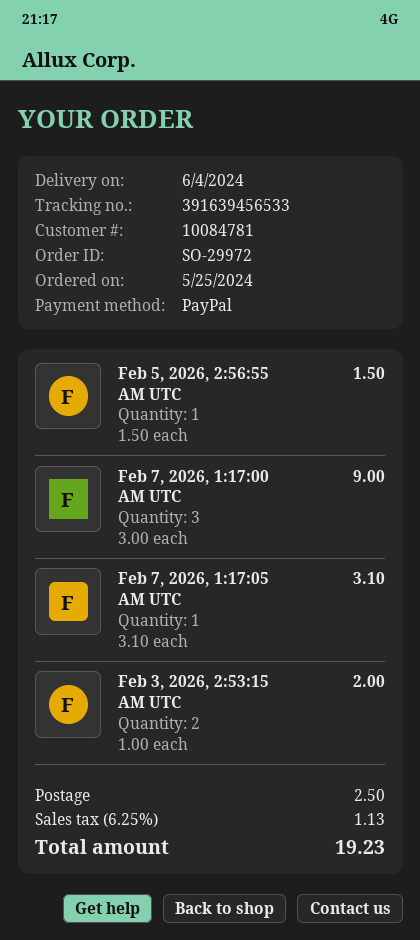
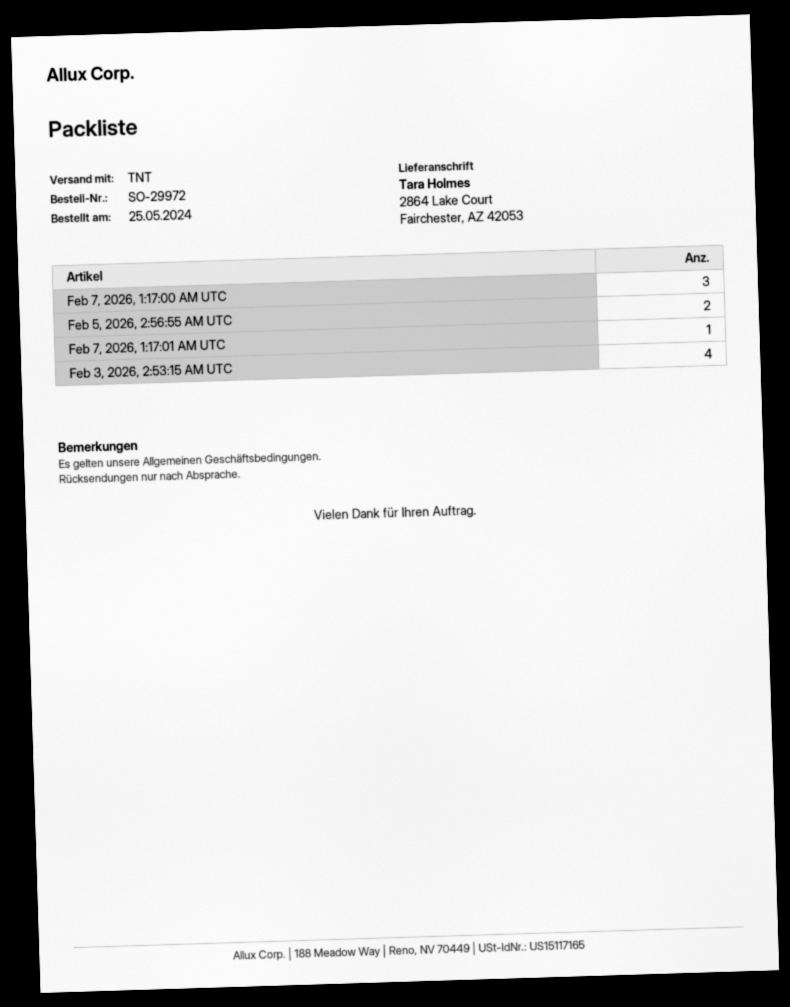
Feb 5, 2026, 2:56:55 AM UTC: 1 -> 2
Feb 7, 2026, 1:17:05 AM UTC: 1 -> none
Feb 3, 2026, 2:53:15 AM UTC: 2 -> 4
Feb 7, 2026, 1:17:01 AM UTC: none -> 1

